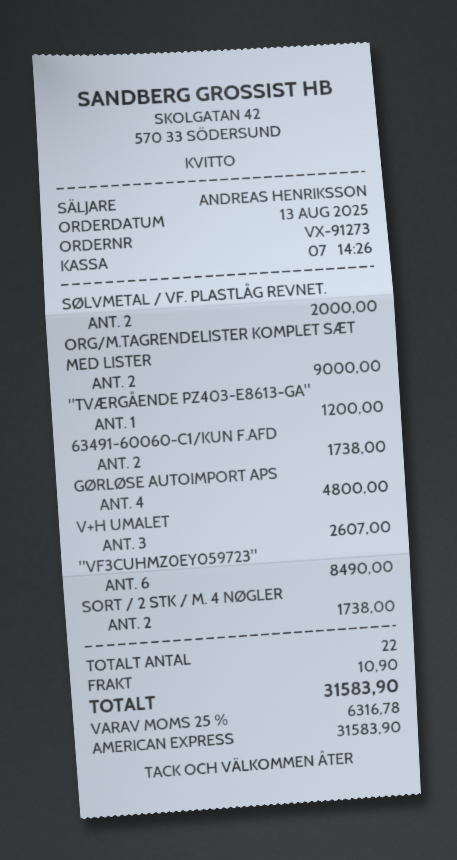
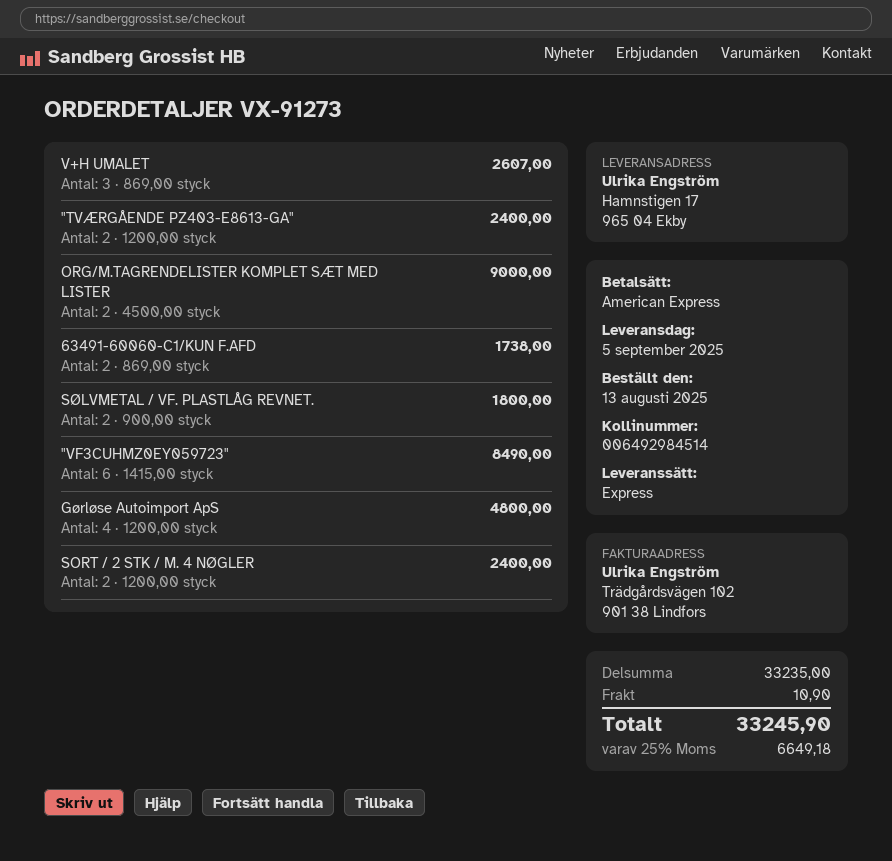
SØLVMETAL / VF. PLASTLÅG REVNET.: 2 for 2000.00 -> 2 for 1800.00
"TVÆRGÅENDE PZ403-E8613-GA": 1 for 1200.00 -> 2 for 2400.00
SORT / 2 STK / M. 4 NØGLER: 2 for 1738.00 -> 2 for 2400.00
tax: 25% = 6316.78 -> 25% = 6649.18
total: 31583.90 -> 33245.90

